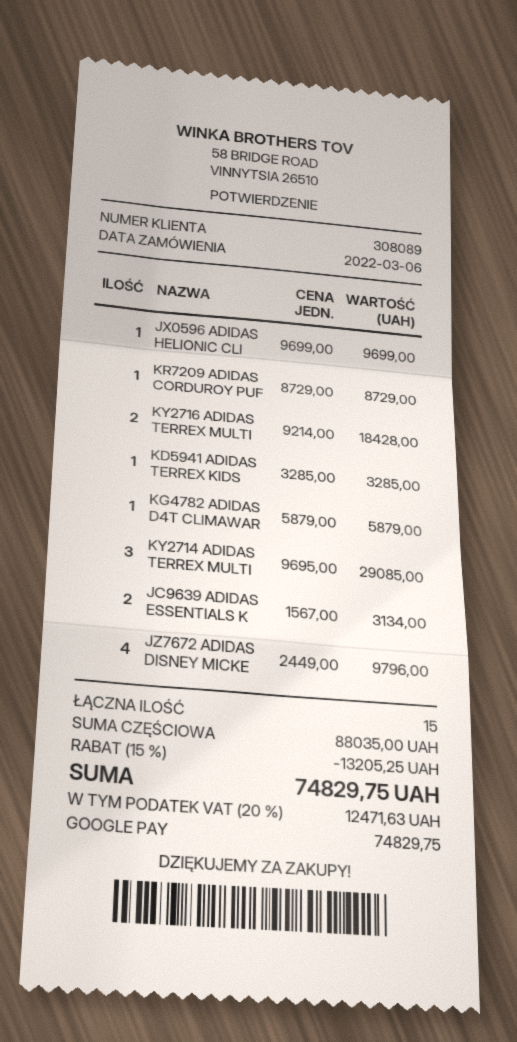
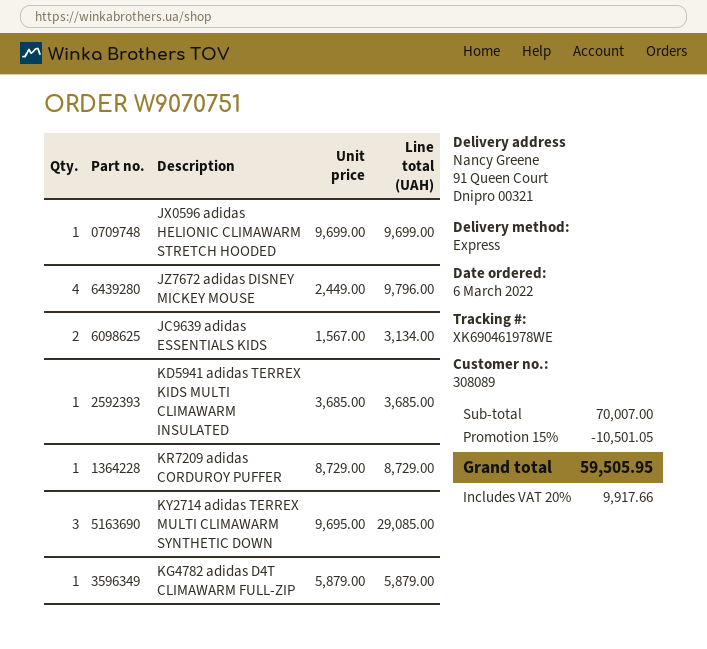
KY2716 ADIDAS TERREX MULTI: 2 x 9214.00 = 18428.00 -> none
KD5941 ADIDAS TERREX KIDS: 1 x 3285.00 = 3285.00 -> 1 x 3685.00 = 3685.00
subtotal: 88035.00 -> 70007.00
discount: 15% = 13205.25 -> 15% = 10501.05
tax: 20% = 12471.63 -> 20% = 9917.66
total: 74829.75 -> 59505.95

